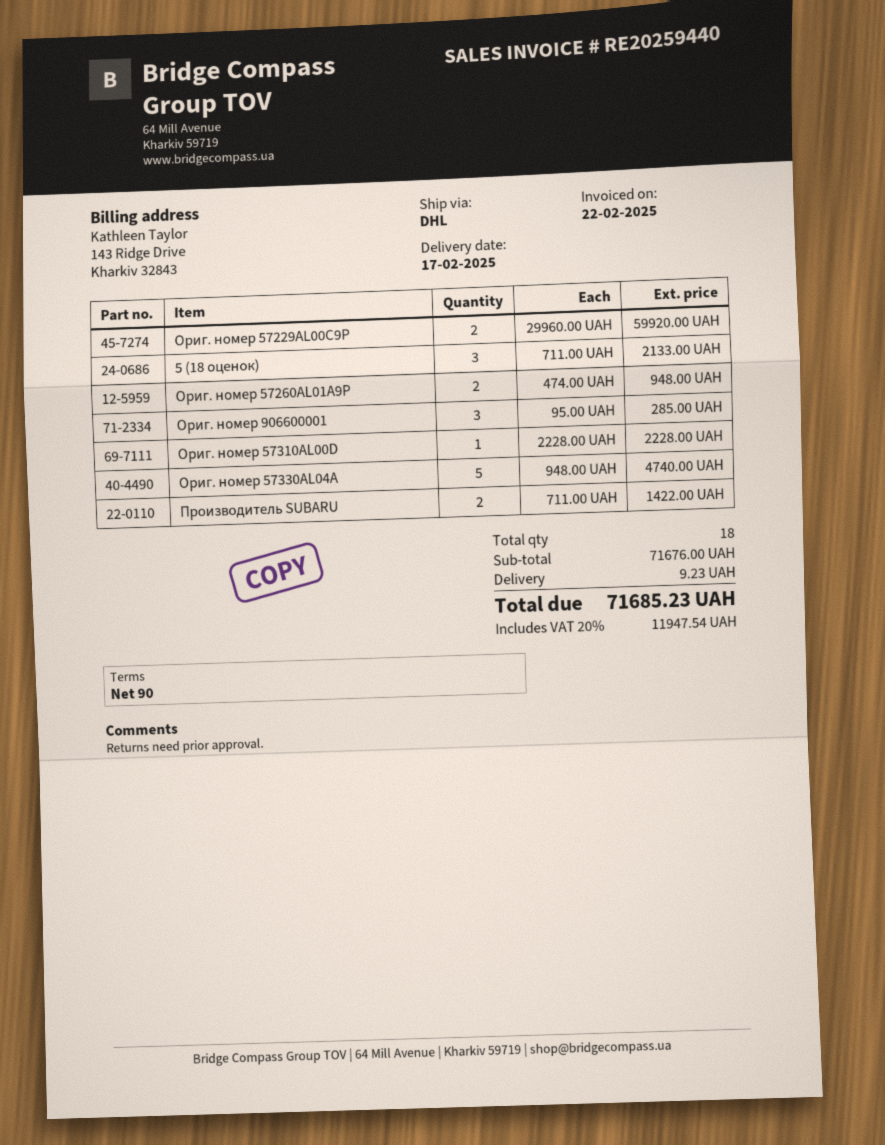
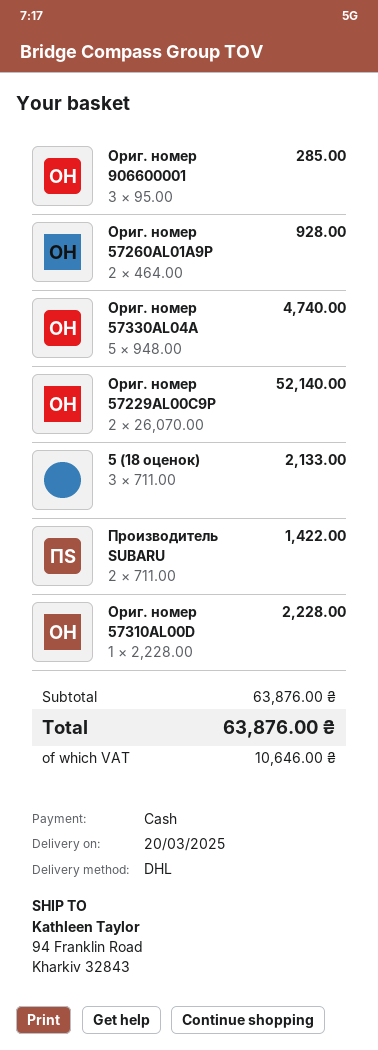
delivery date: 2025-02-17 -> 2025-03-20
Ориг. номер 57229AL00C9P: 2 x 29960.00 = 59920.00 -> 2 x 26070.00 = 52140.00
Ориг. номер 57260AL01A9P: 2 x 474.00 = 948.00 -> 2 x 464.00 = 928.00
subtotal: 71676.00 -> 63876.00
shipping: 9.23 -> none
tax: 11947.54 -> 10646.00
total: 71685.23 -> 63876.00

